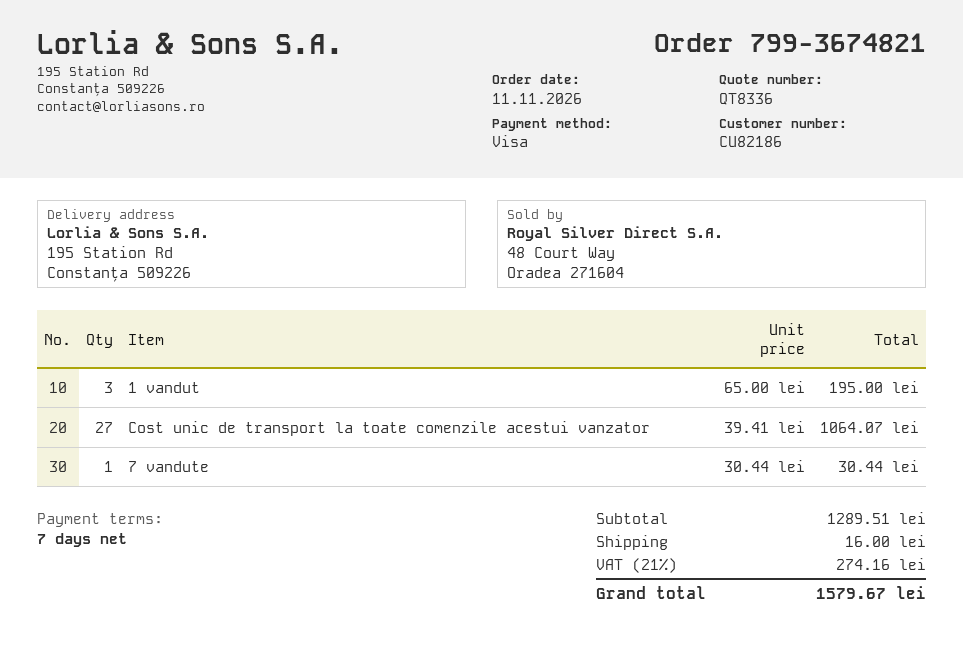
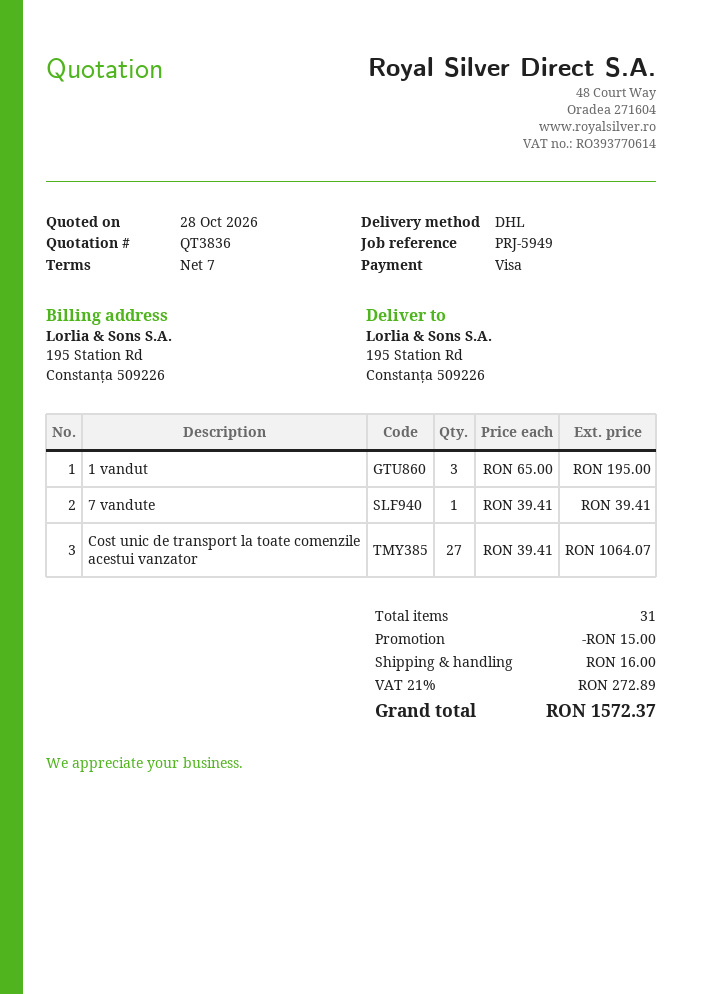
quote number: QT8336 -> QT3836
7 vandute: 1 x 30.44 = 30.44 -> 1 x 39.41 = 39.41
discount: none -> 15.00
tax: 21% = 274.16 -> 21% = 272.89
total: 1579.67 -> 1572.37

